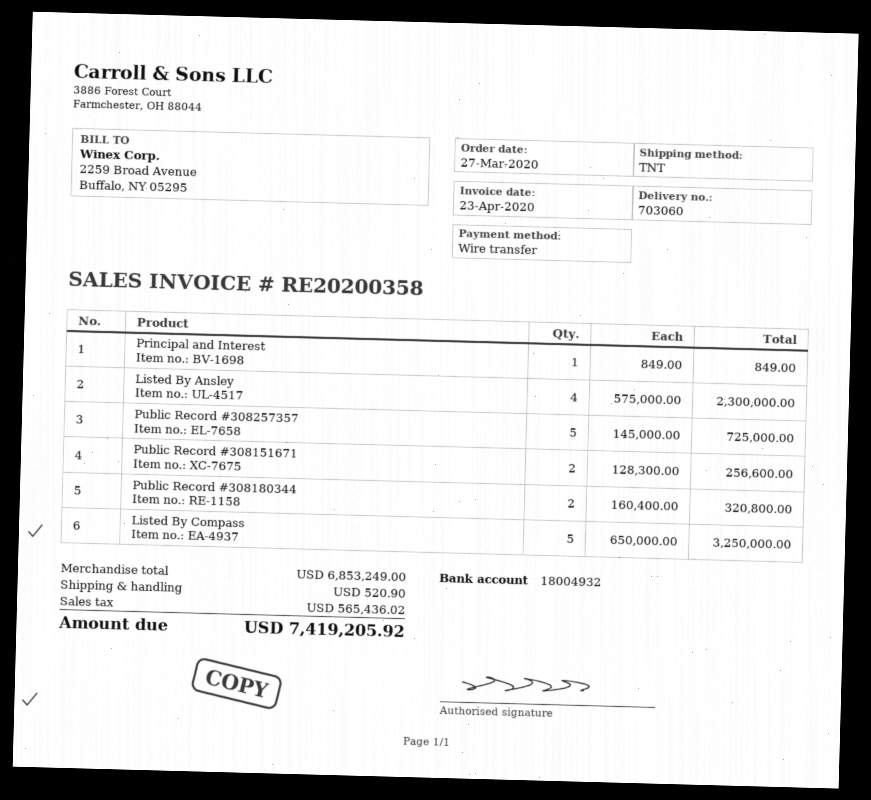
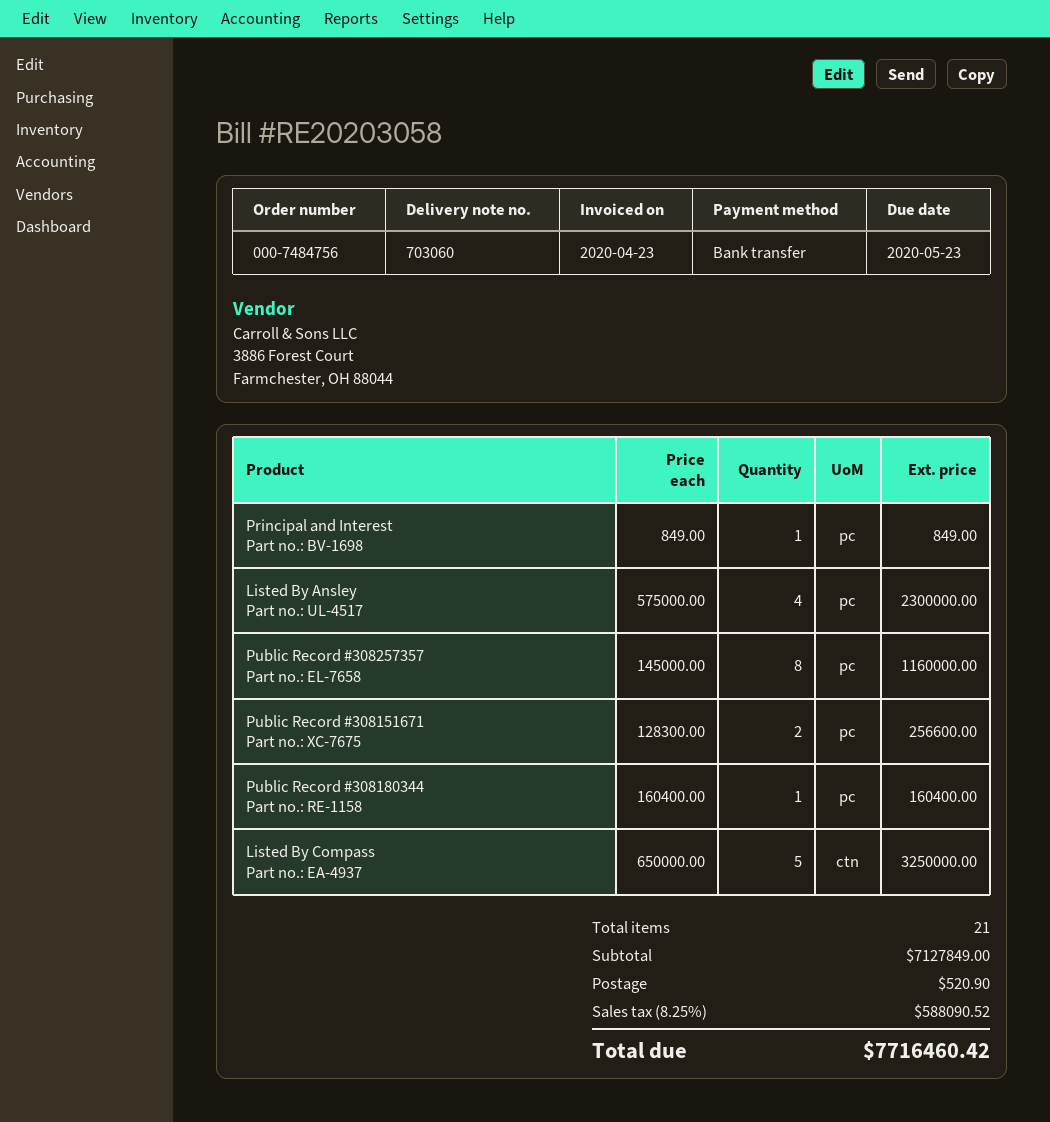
invoice number: RE20200358 -> RE20203058
Public Record #308257357: 5 x 145000.00 = 725000.00 -> 8 x 145000.00 = 1160000.00
Public Record #308180344: 2 x 160400.00 = 320800.00 -> 1 x 160400.00 = 160400.00
subtotal: 6853249.00 -> 7127849.00
tax: 565436.02 -> 588090.52
total: 7419205.92 -> 7716460.42

